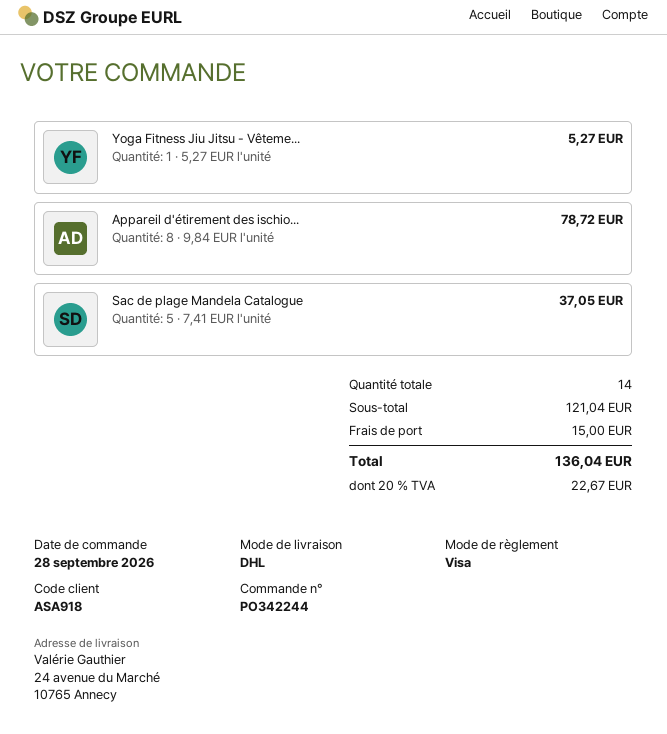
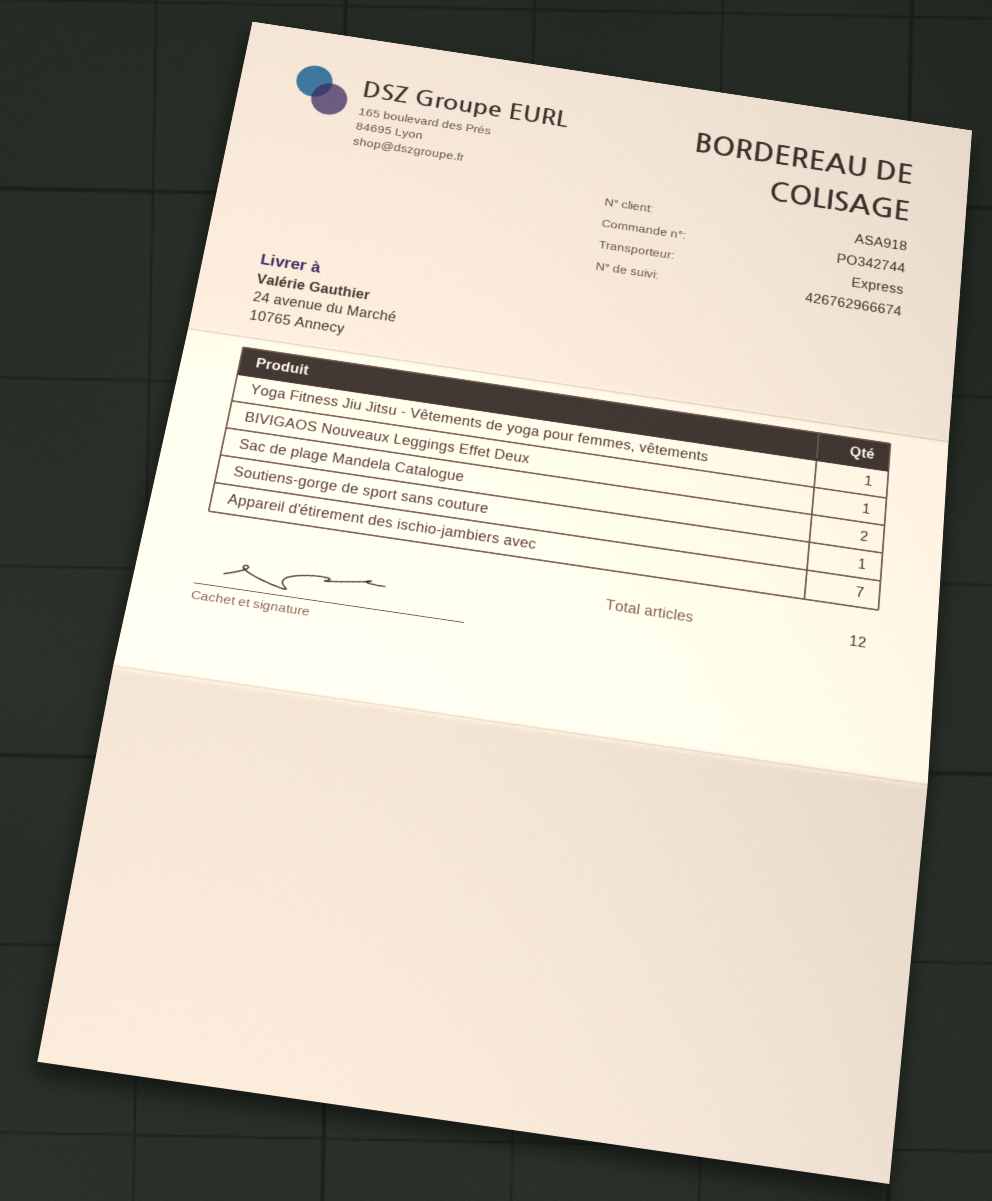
order number: PO342244 -> PO342744
shipping method: DHL -> express
Appareil d'étirement des ischio...: 8 -> 7
Sac de plage Mandela Catalogue: 5 -> 2
BIVIGAOS Nouveaux Leggings Effet Deux: none -> 1
Soutiens-gorge de sport sans couture: none -> 1
total quantity: 14 -> 12

